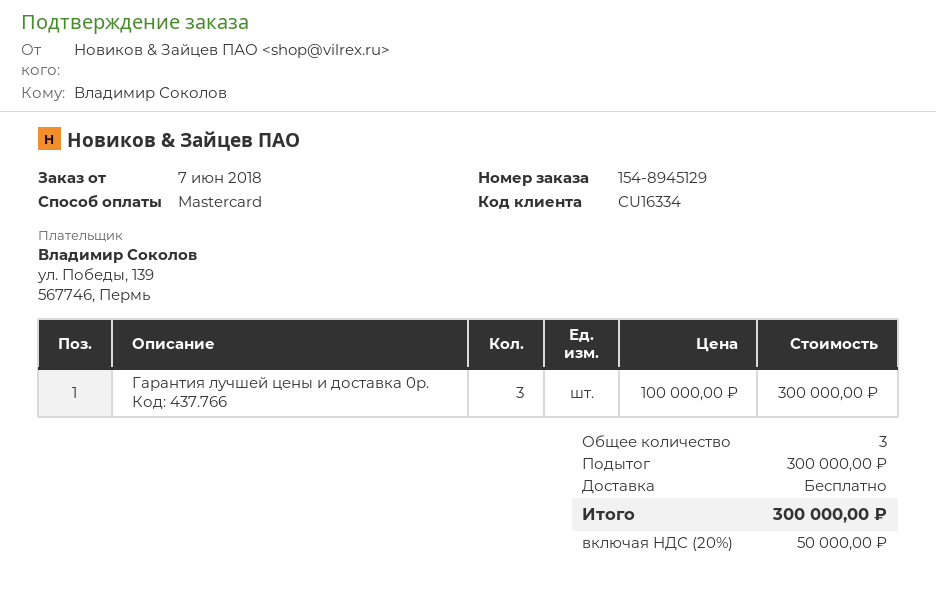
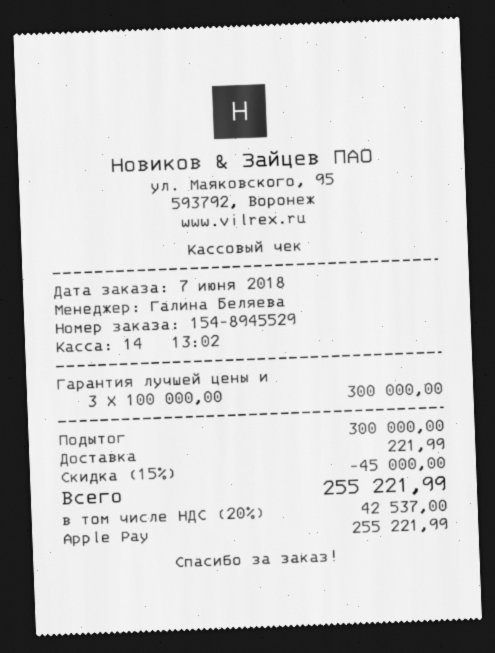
order number: 154-8945129 -> 154-8945529
payment method: Mastercard -> Apple Pay
discount: none -> 15% = 45000.00
shipping: 0.00 -> 221.99
tax: 20% = 50000.00 -> 20% = 42537.00
total: 300000.00 -> 255221.99

